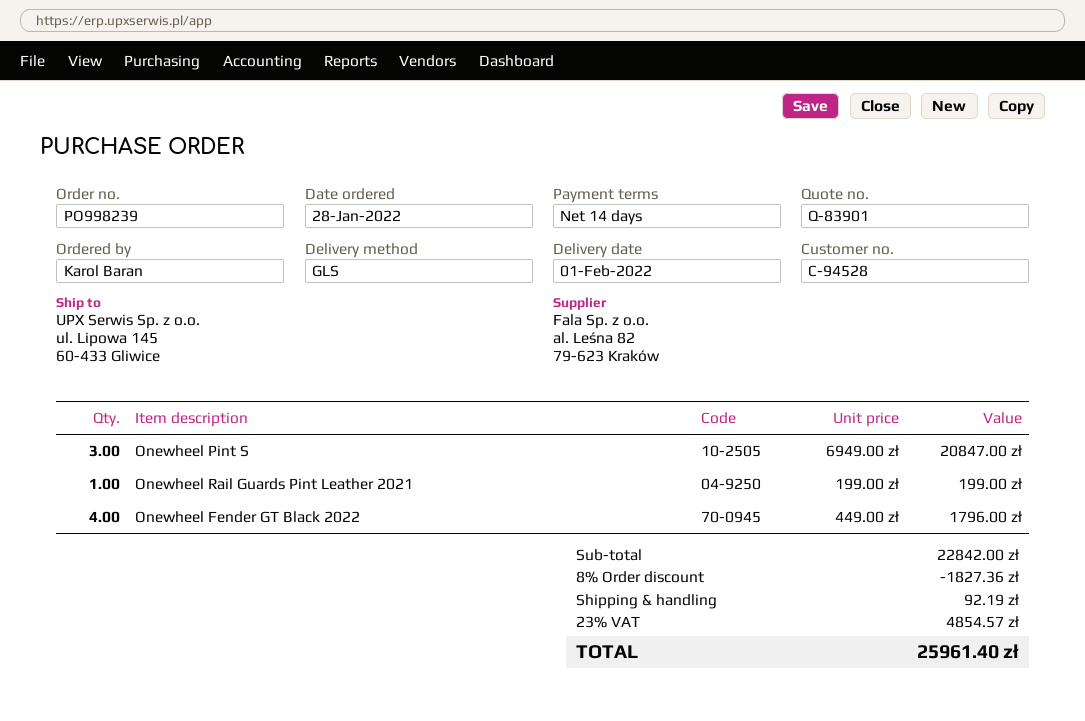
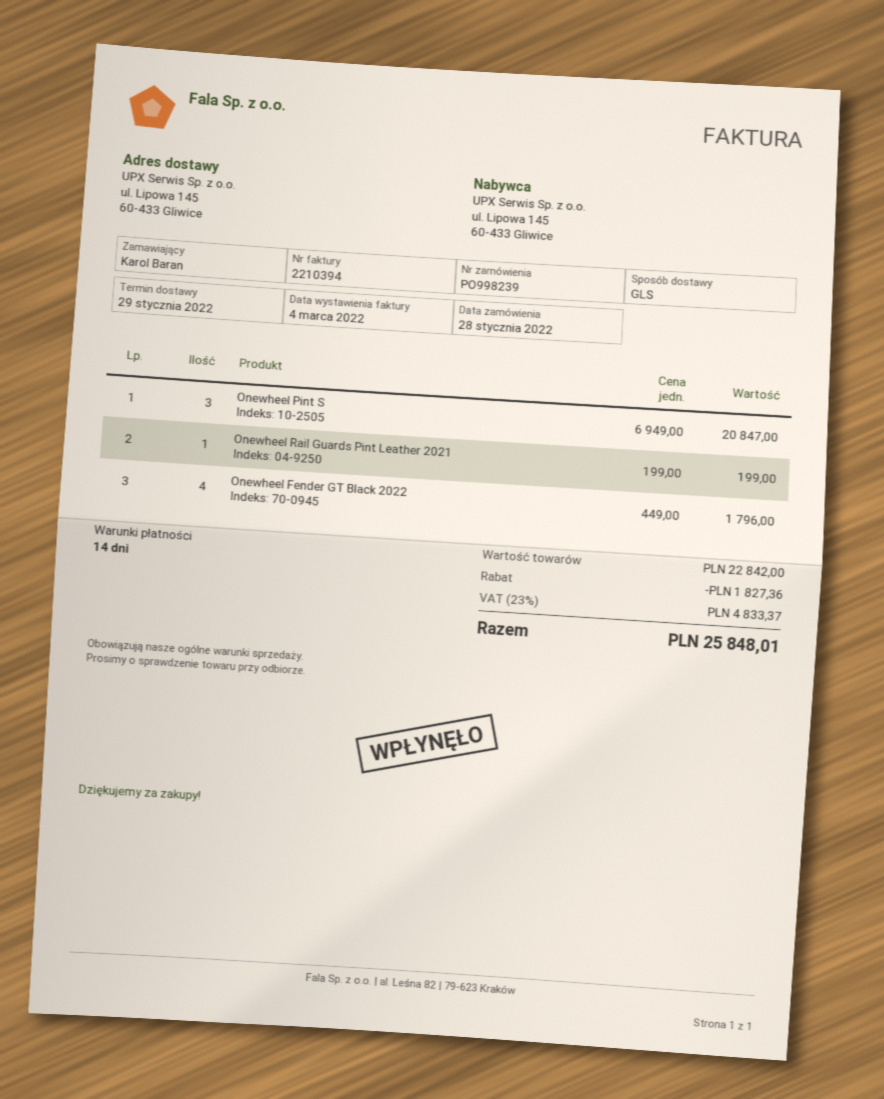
delivery date: 2022-02-01 -> 2022-01-29
shipping: 92.19 -> none
tax: 23% = 4854.57 -> 23% = 4833.37
total: 25961.40 -> 25848.01

